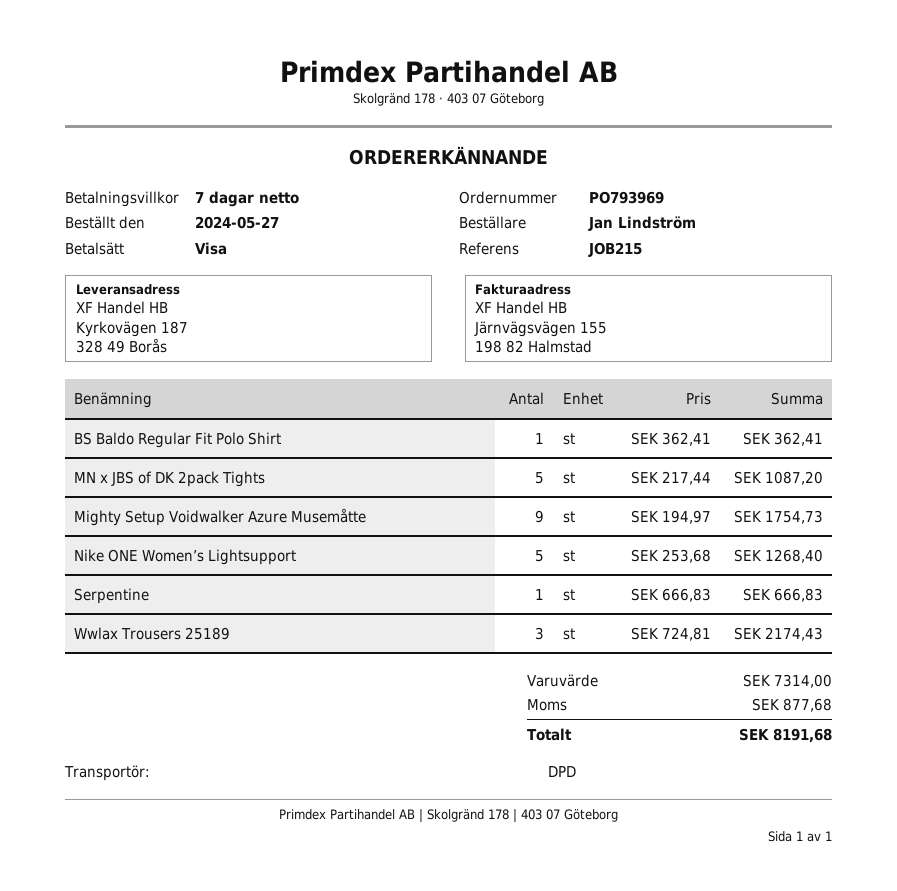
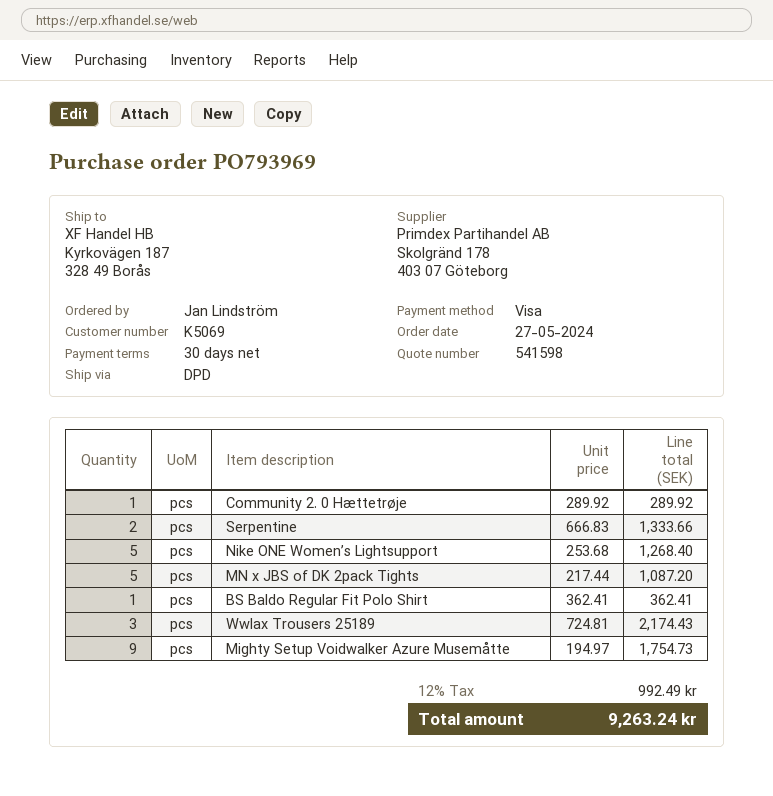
payment terms: 7 days -> 30 days
Serpentine: 1 x 666.83 = 666.83 -> 2 x 666.83 = 1333.66
Community 2. 0 Hættetrøje: none -> 1 x 289.92 = 289.92
tax: 877.68 -> 992.49
total: 8191.68 -> 9263.24

